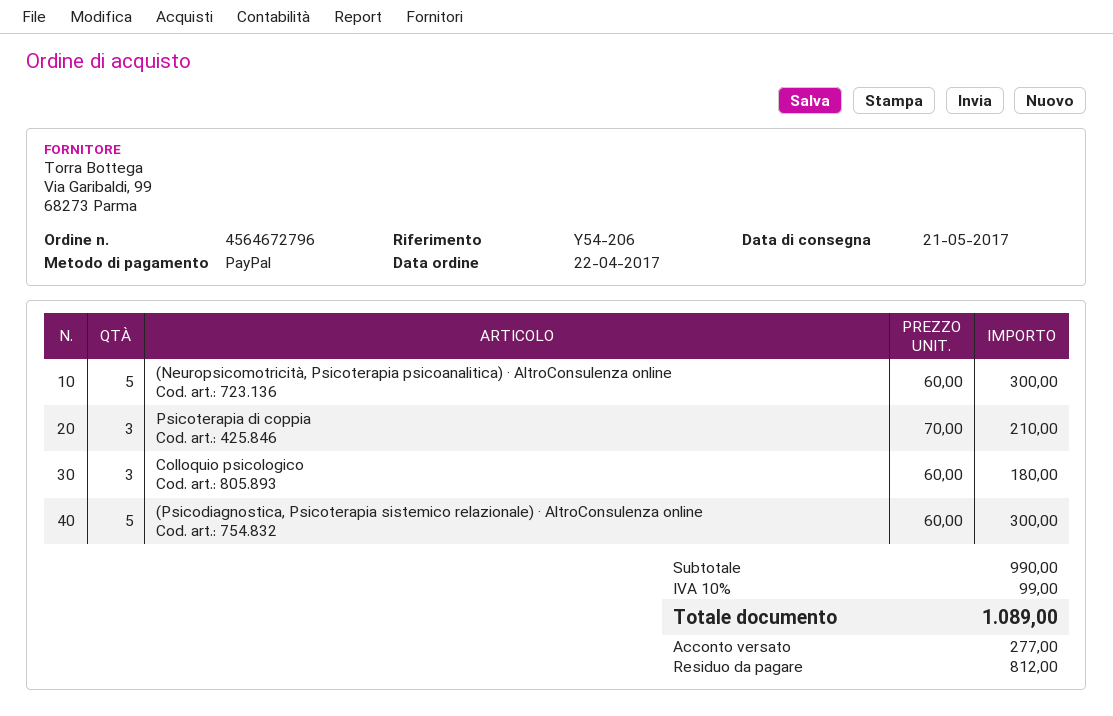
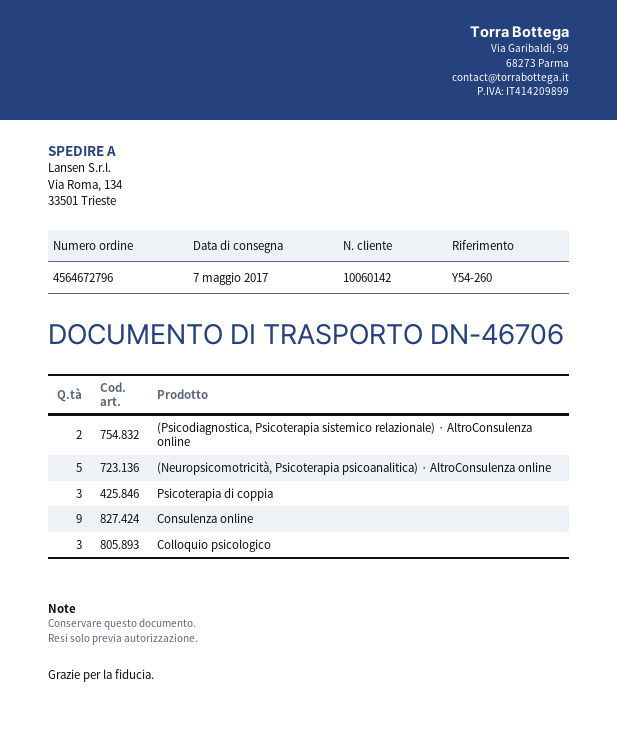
delivery date: 2017-05-21 -> 2017-05-07
reference: Y54-206 -> Y54-260
(Psicodiagnostica, Psicoterapia sistemico relazionale) · AltroConsulenza online: 5 -> 2
Consulenza online: none -> 9

